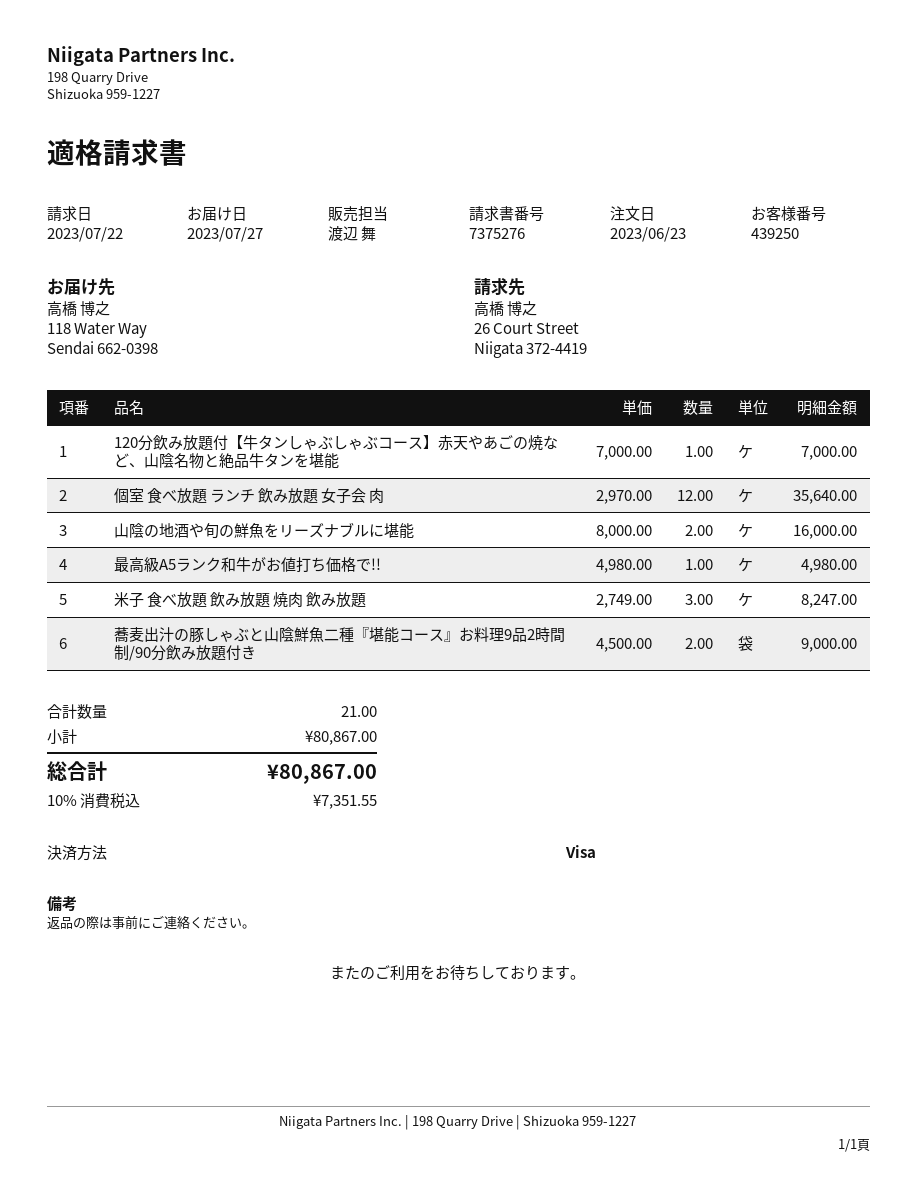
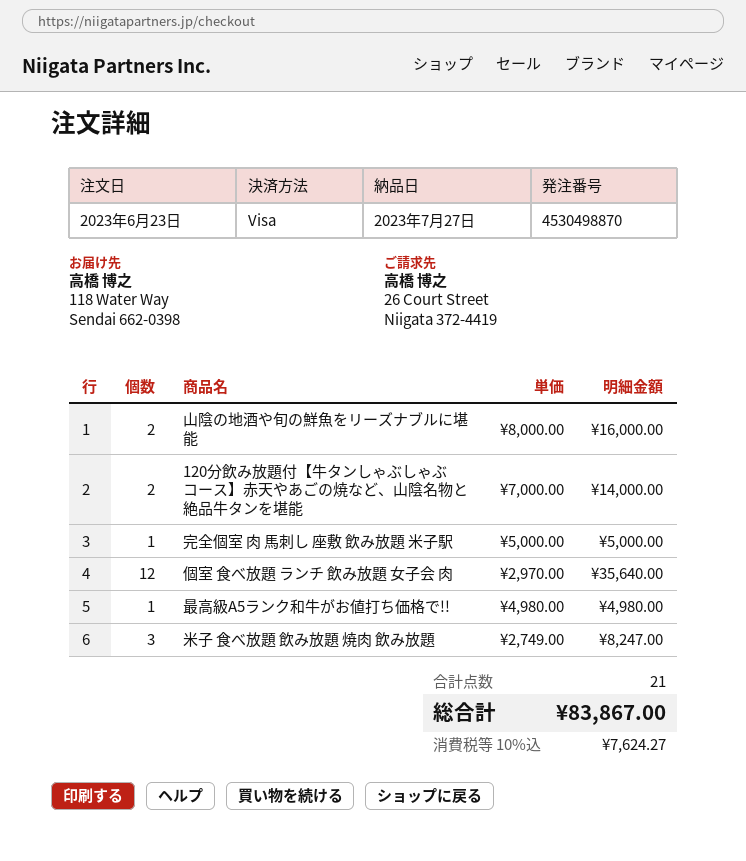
120分飲み放題付【牛タンしゃぶしゃぶコース】赤天やあごの焼など、山陰名物と絶品牛タンを堪能: 1 x 7000.00 = 7000.00 -> 2 x 7000.00 = 14000.00
蕎麦出汁の豚しゃぶと山陰鮮魚二種『堪能コース』お料理9品2時間制/90分飲み放題付き: 2 x 4500.00 = 9000.00 -> none
完全個室 肉 馬刺し 座敷 飲み放題 米子駅: none -> 1 x 5000.00 = 5000.00
tax: 10% = 7351.55 -> 10% = 7624.27
total: 80867.00 -> 83867.00

